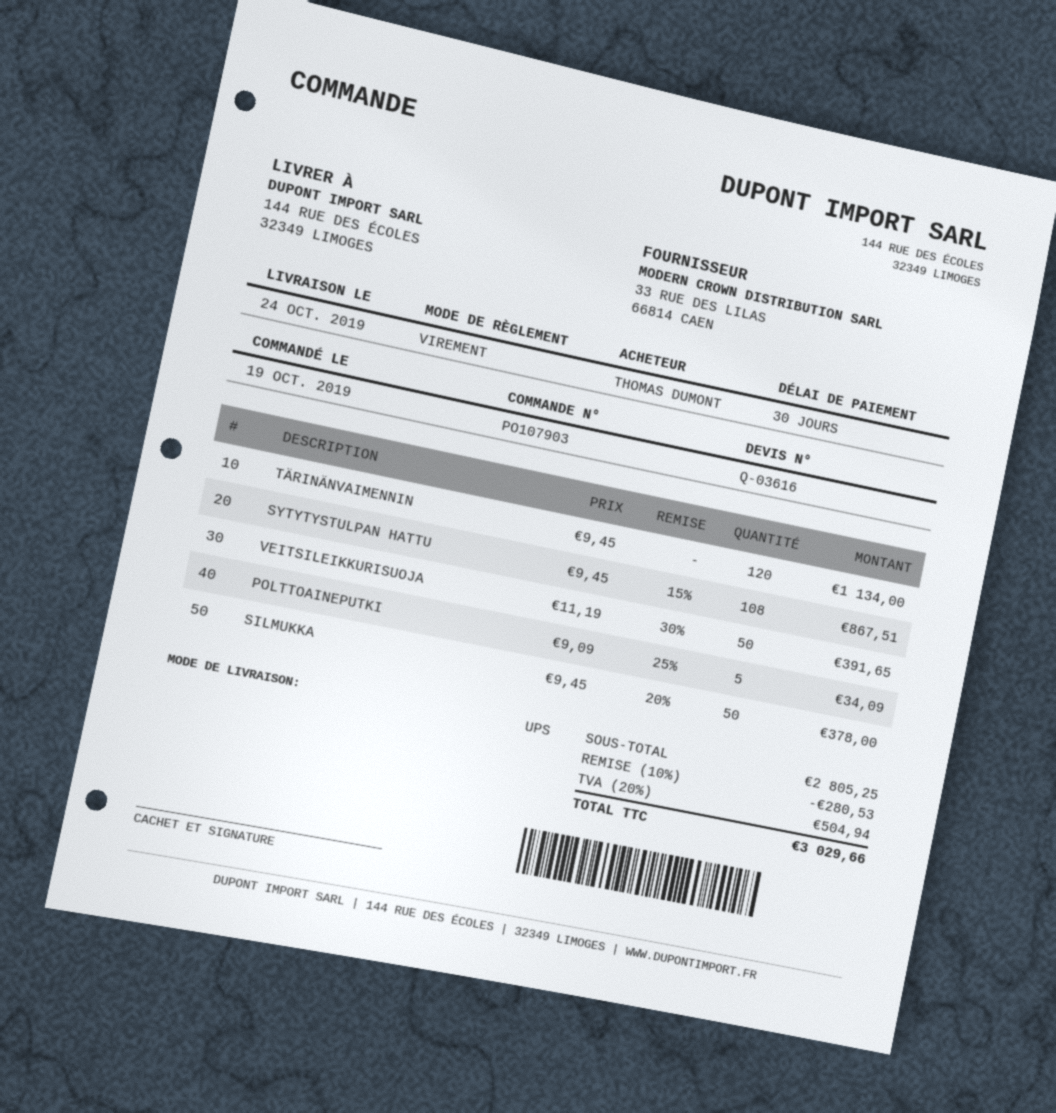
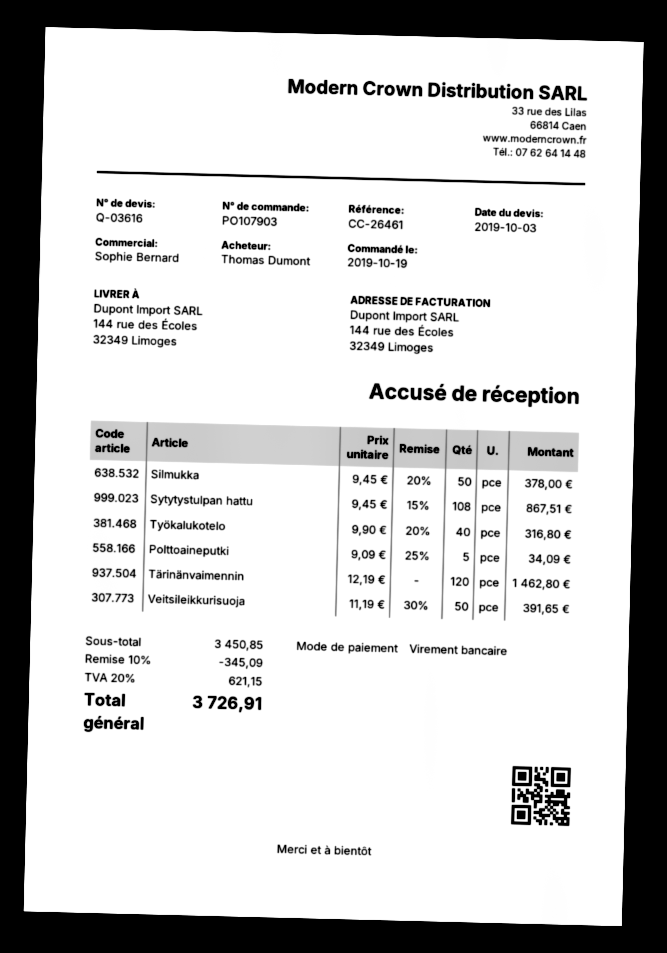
TÄRINÄNVAIMENNIN: 120 x 9.45 = 1134.00 -> 120 x 12.19 = 1462.80
Työkalukotelo: none -> 40 x 9.90 - 20% = 316.80
subtotal: 2805.25 -> 3450.85
discount: 10% = 280.53 -> 10% = 345.09
tax: 20% = 504.94 -> 20% = 621.15
total: 3029.66 -> 3726.91

